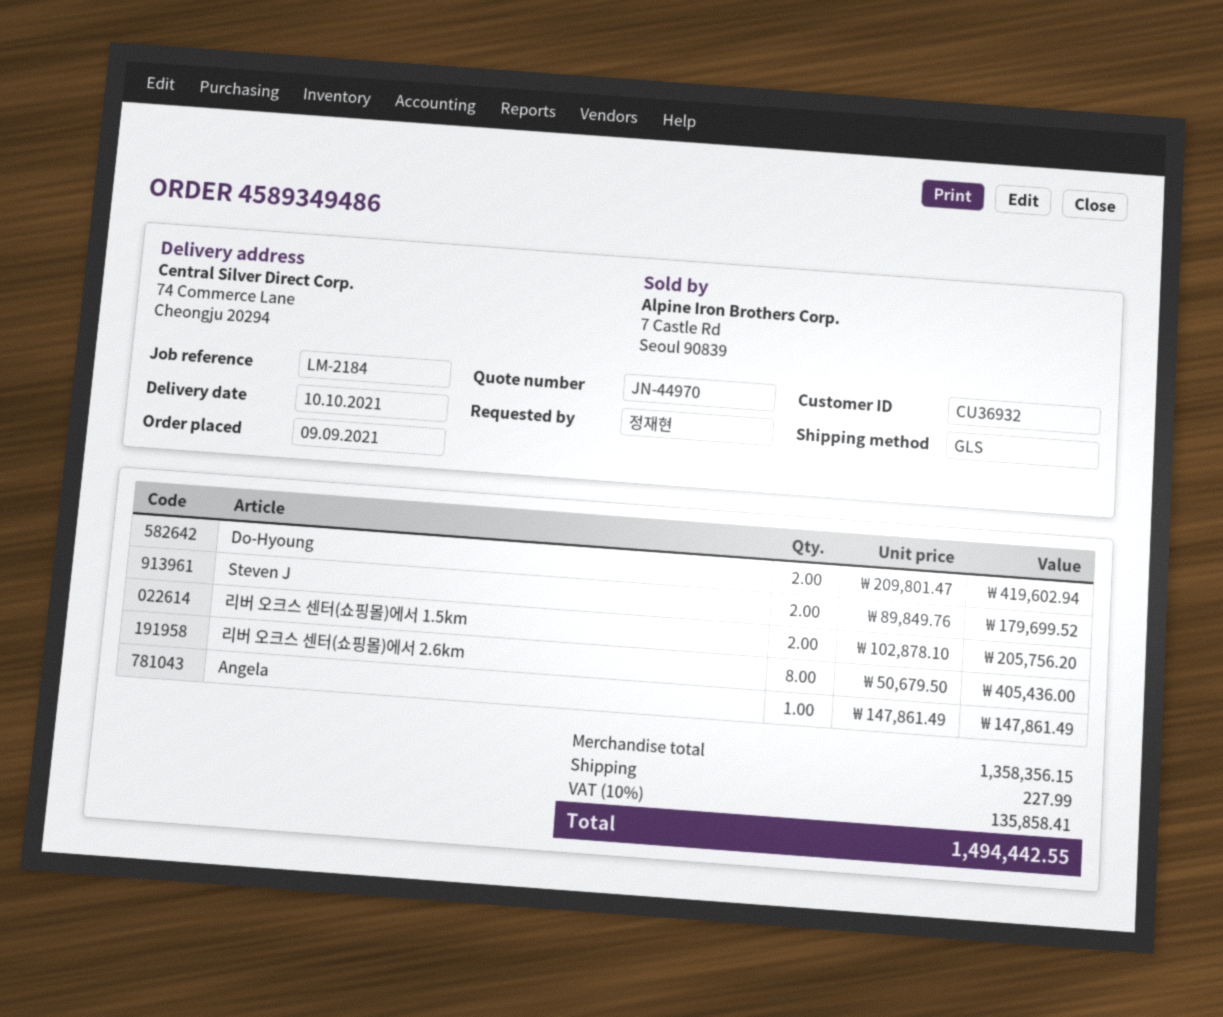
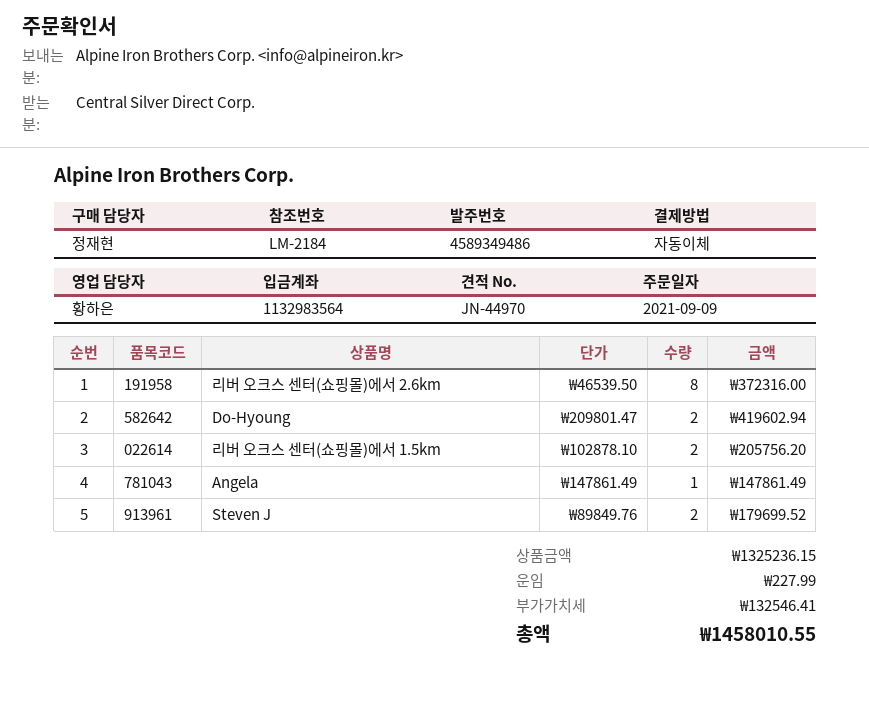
리버 오크스 센터(쇼핑몰)에서 2.6km: 8 x 50679.50 = 405436.00 -> 8 x 46539.50 = 372316.00
subtotal: 1358356.15 -> 1325236.15
tax: 135858.41 -> 132546.41
total: 1494442.55 -> 1458010.55

